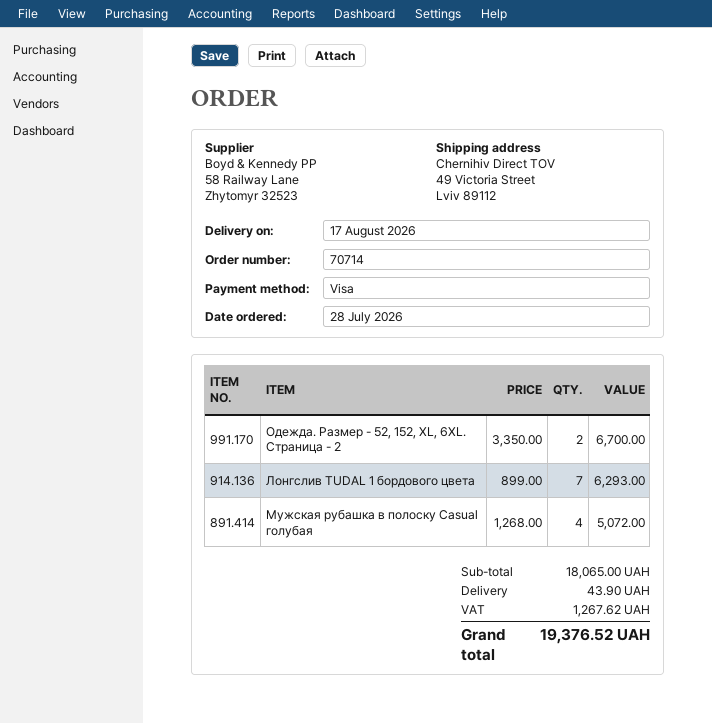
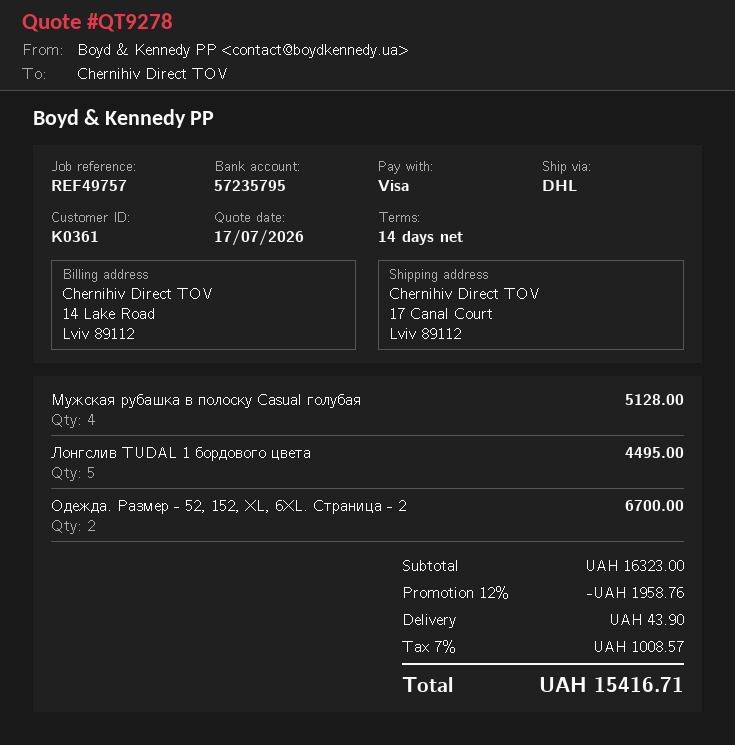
ship to: 49 Victoria Street, Lviv 89112 -> 17 Canal Court, Lviv 89112
Лонгслив TUDAL 1 бордового цвета: 7 for 6293.00 -> 5 for 4495.00
Мужская рубашка в полоску Casual голубая: 4 for 5072.00 -> 4 for 5128.00
subtotal: 18065.00 -> 16323.00
discount: none -> 12% = 1958.76
tax: 1267.62 -> 1008.57
total: 19376.52 -> 15416.71

